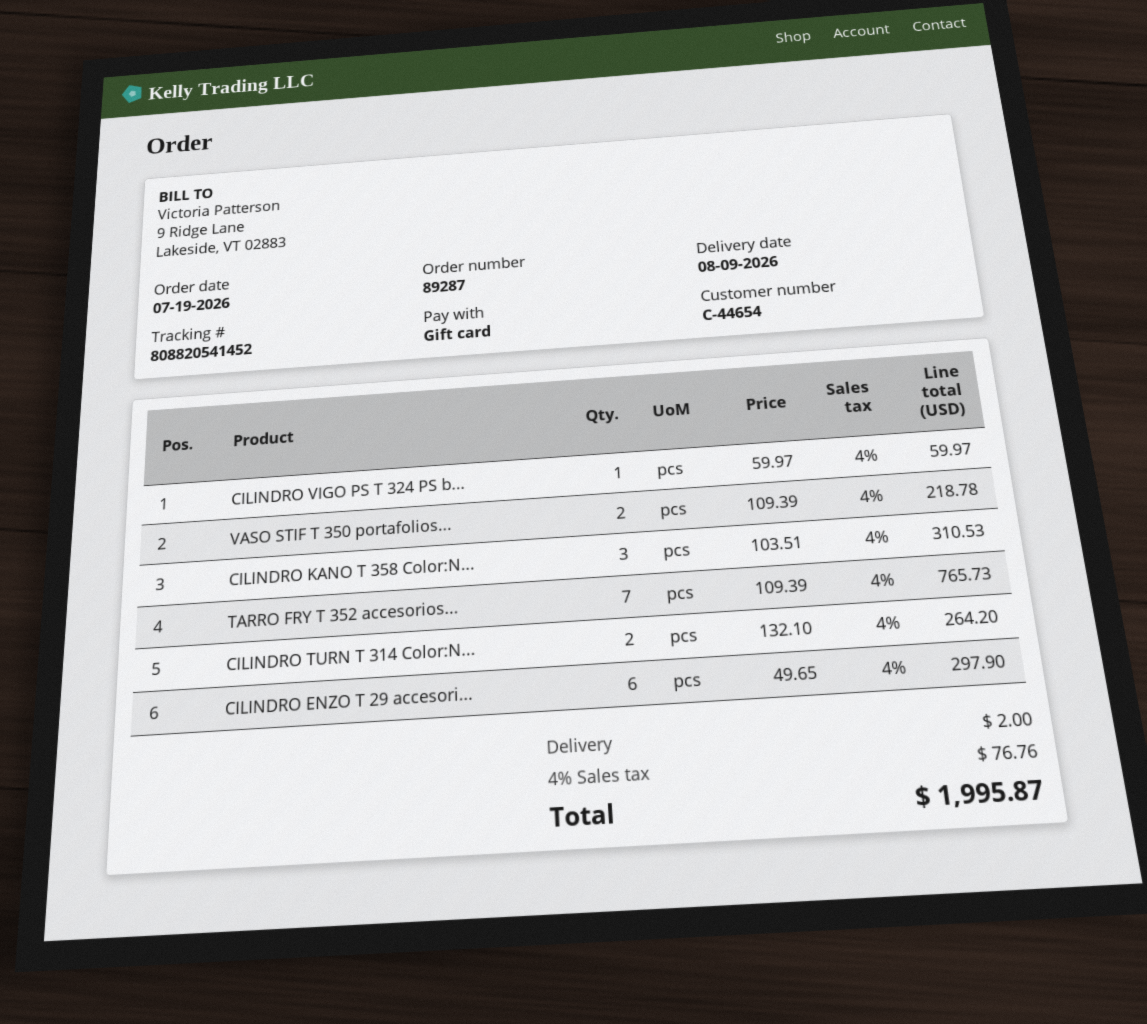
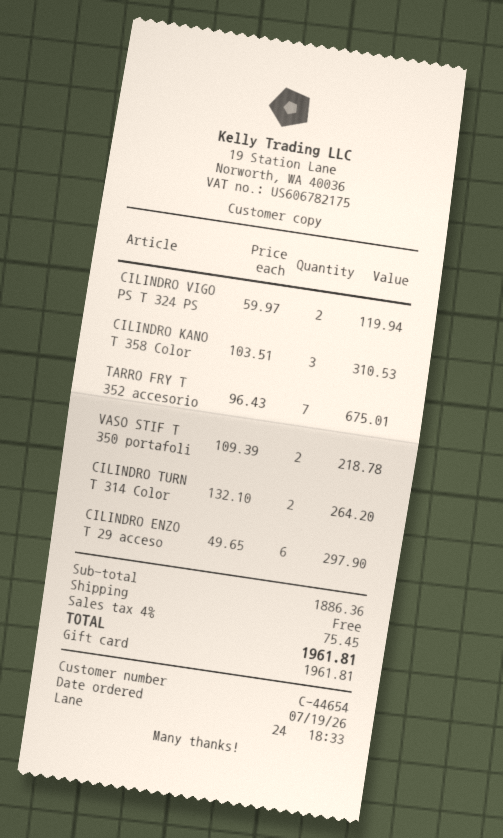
CILINDRO VIGO PS T 324 PS b...: 1 x 59.97 = 59.97 -> 2 x 59.97 = 119.94
TARRO FRY T 352 accesorios...: 7 x 109.39 = 765.73 -> 7 x 96.43 = 675.01
shipping: 2.00 -> 0.00
tax: 4% = 76.76 -> 4% = 75.45
total: 1995.87 -> 1961.81

